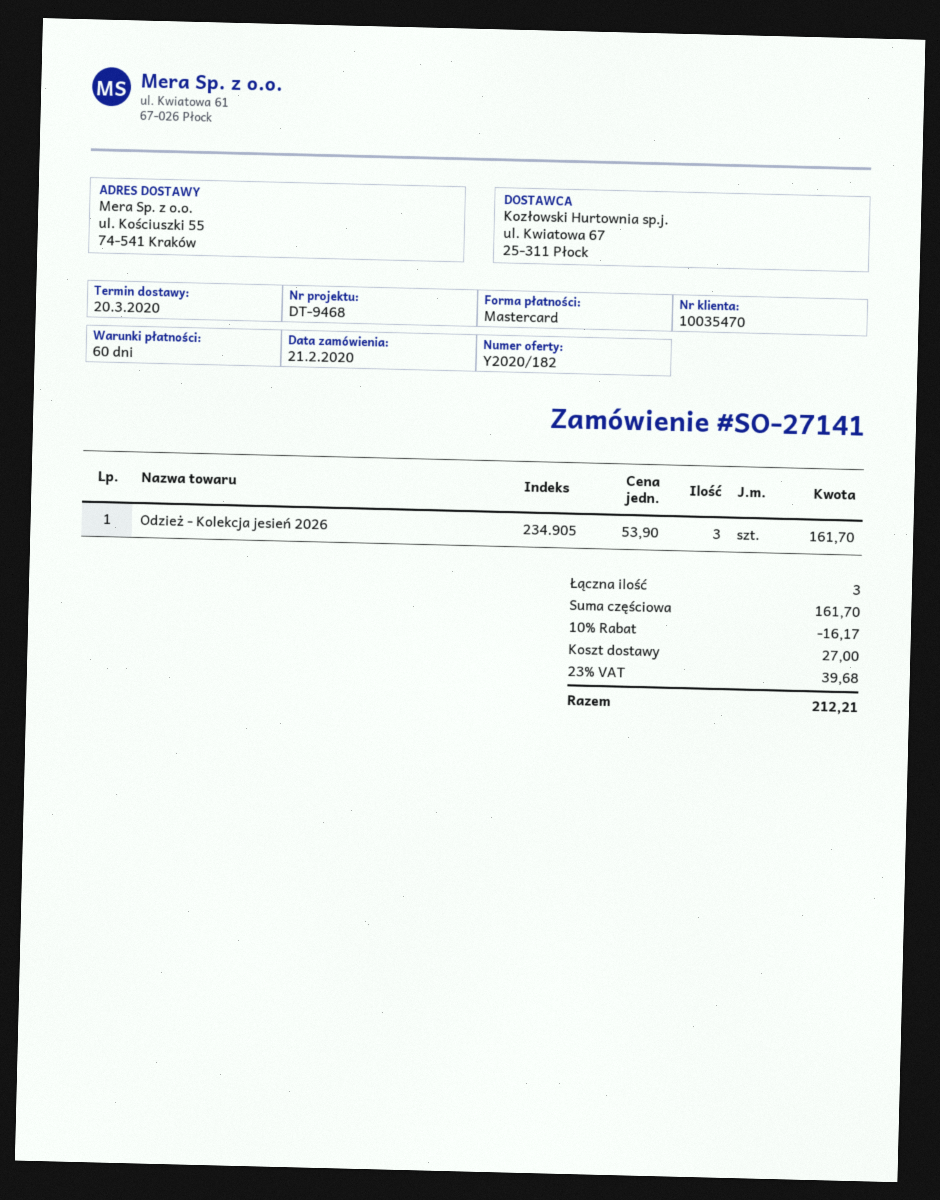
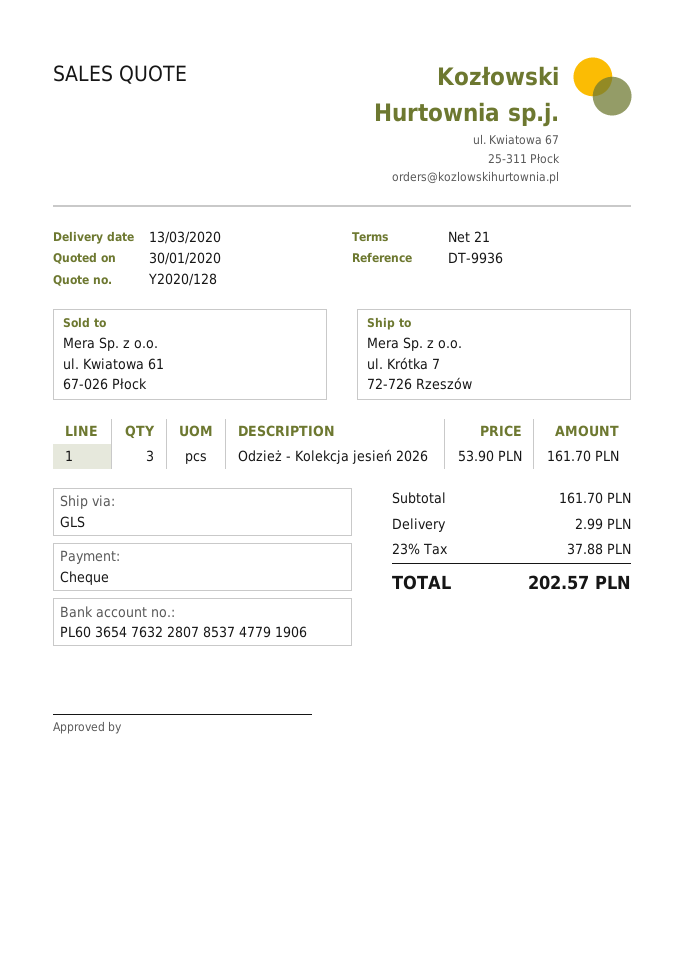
quote number: Y2020/182 -> Y2020/128
delivery date: 2020-03-20 -> 2020-03-13
payment terms: 60 days -> 21 days
reference: DT-9468 -> DT-9936
payment method: Mastercard -> cheque
ship to: ul. Kościuszki 55, 74-541 Kraków -> ul. Krótka 7, 72-726 Rzeszów
discount: 10% = 16.17 -> none
shipping: 27.00 -> 2.99
tax: 23% = 39.68 -> 23% = 37.88
total: 212.21 -> 202.57

